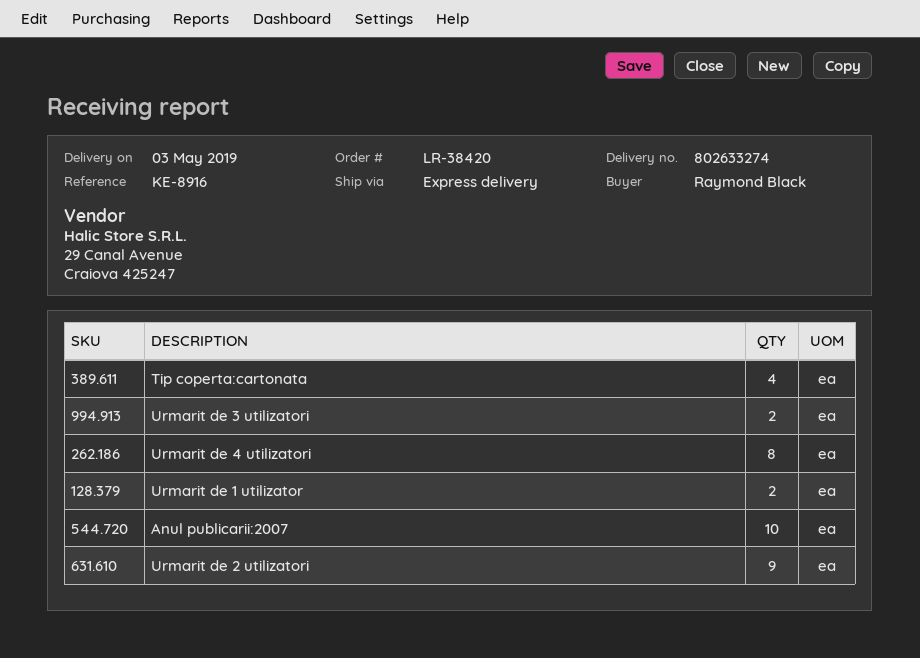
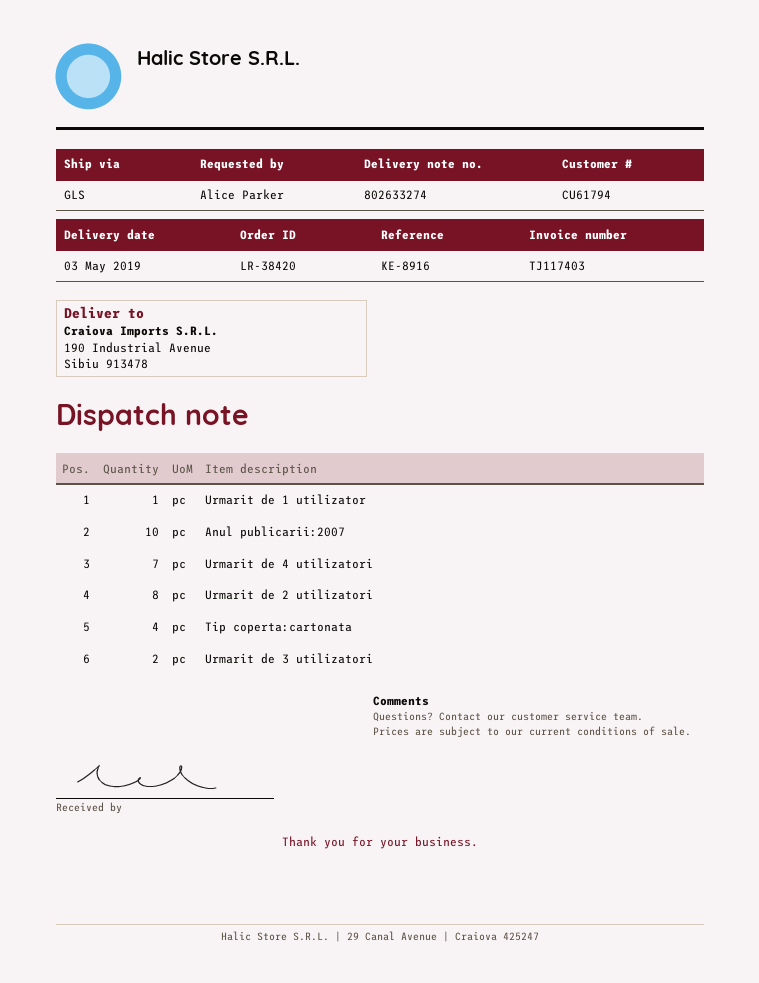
ordered by: Raymond Black -> Alice Parker
shipping method: express -> GLS
Urmarit de 4 utilizatori: 8 -> 7
Urmarit de 1 utilizator: 2 -> 1
Urmarit de 2 utilizatori: 9 -> 8

